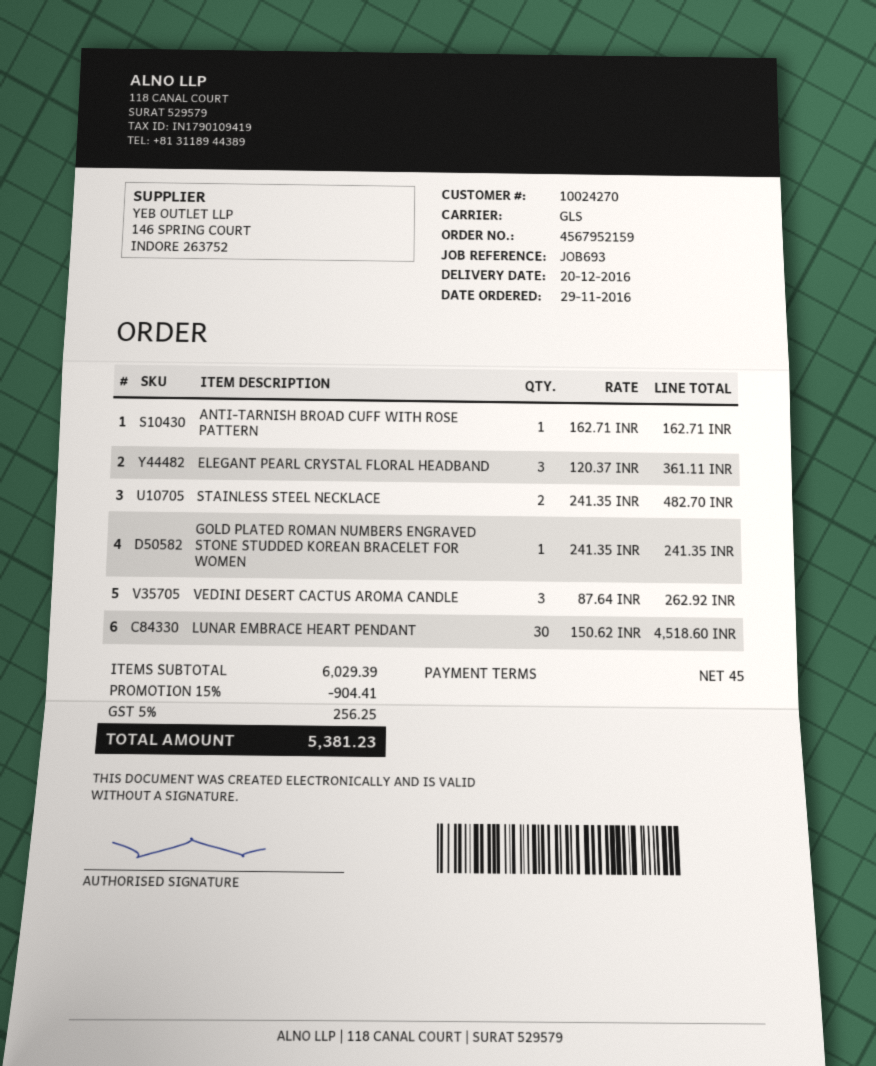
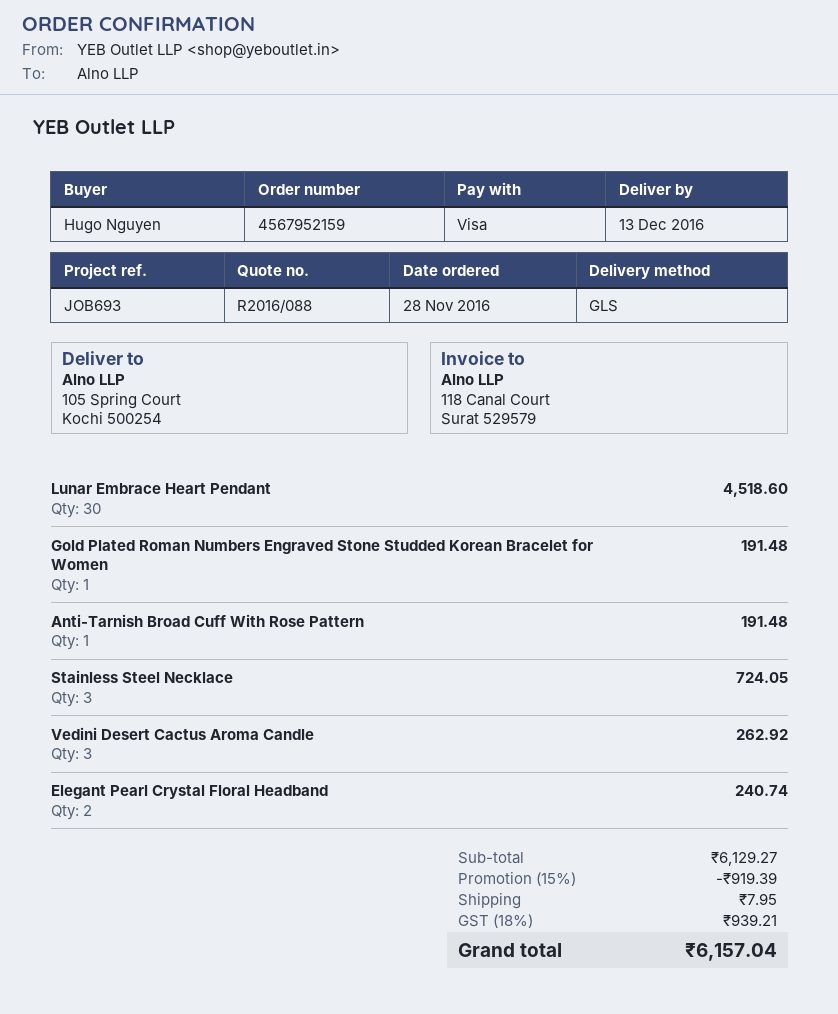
order date: 2016-11-29 -> 2016-11-28
delivery date: 2016-12-20 -> 2016-12-13
ANTI-TARNISH BROAD CUFF WITH ROSE PATTERN: 1 for 162.71 -> 1 for 191.48
ELEGANT PEARL CRYSTAL FLORAL HEADBAND: 3 for 361.11 -> 2 for 240.74
STAINLESS STEEL NECKLACE: 2 for 482.70 -> 3 for 724.05
GOLD PLATED ROMAN NUMBERS ENGRAVED STONE STUDDED KOREAN BRACELET FOR WOMEN: 1 for 241.35 -> 1 for 191.48
subtotal: 6029.39 -> 6129.27
discount: 15% = 904.41 -> 15% = 919.39
shipping: none -> 7.95
tax: 5% = 256.25 -> 18% = 939.21
total: 5381.23 -> 6157.04

